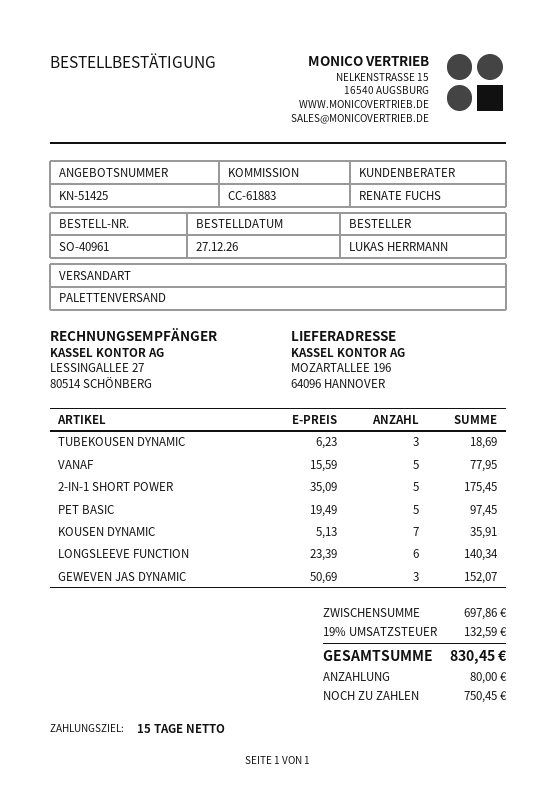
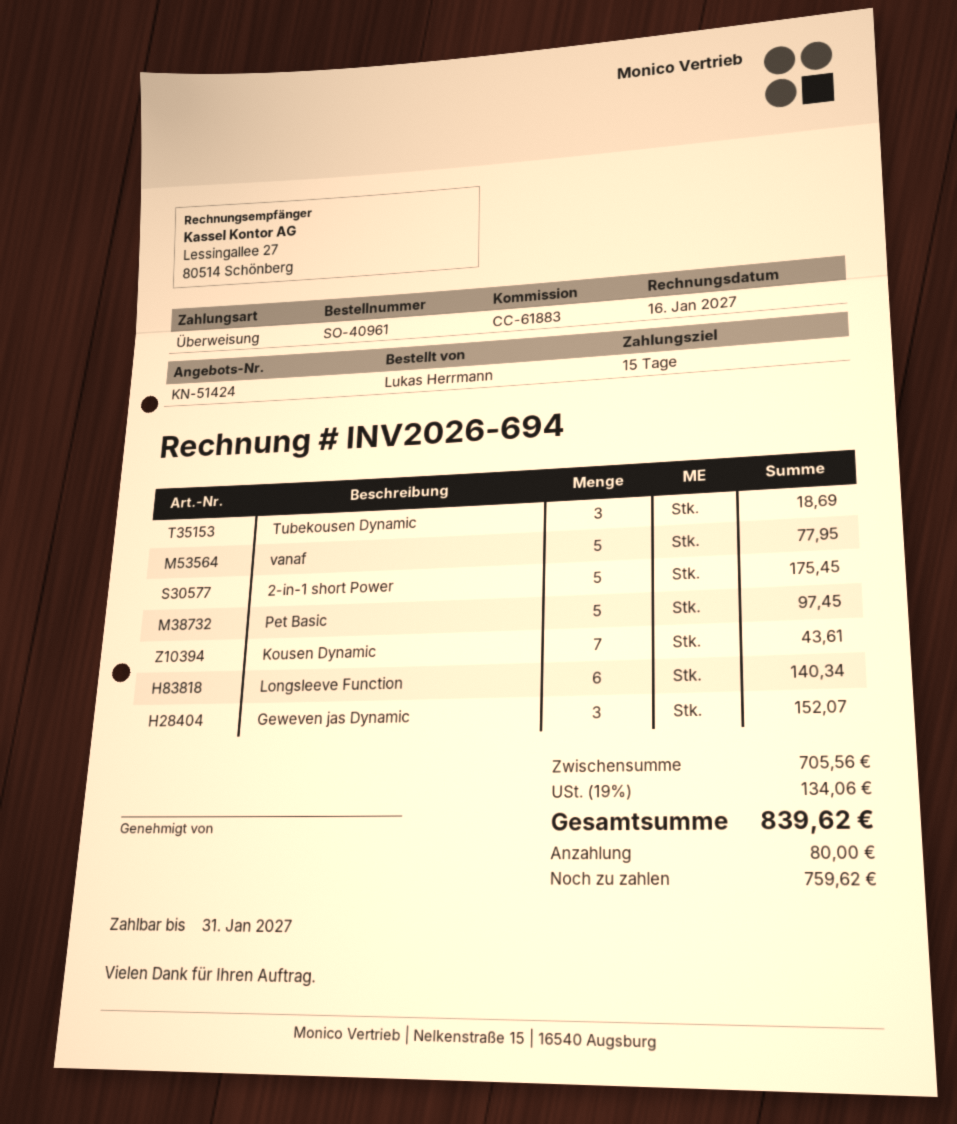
quote number: KN-51425 -> KN-51424
KOUSEN DYNAMIC: 7 for 35.91 -> 7 for 43.61
subtotal: 697.86 -> 705.56
tax: 19% = 132.59 -> 19% = 134.06
total: 830.45 -> 839.62
balance: 750.45 -> 759.62

